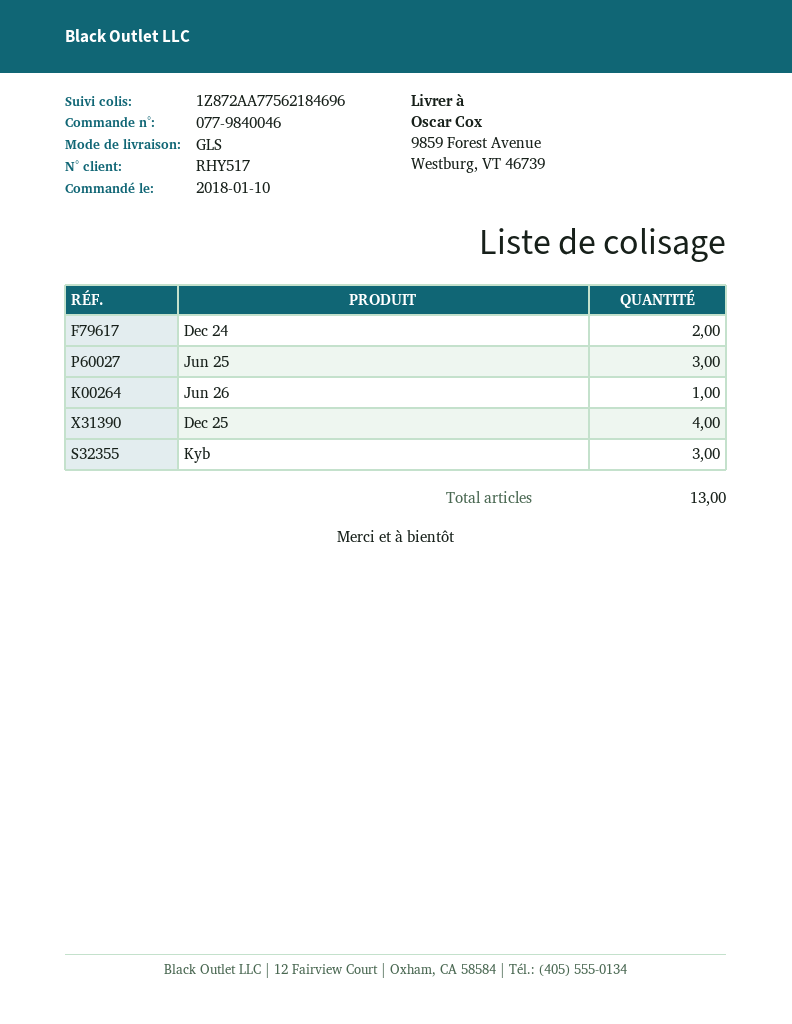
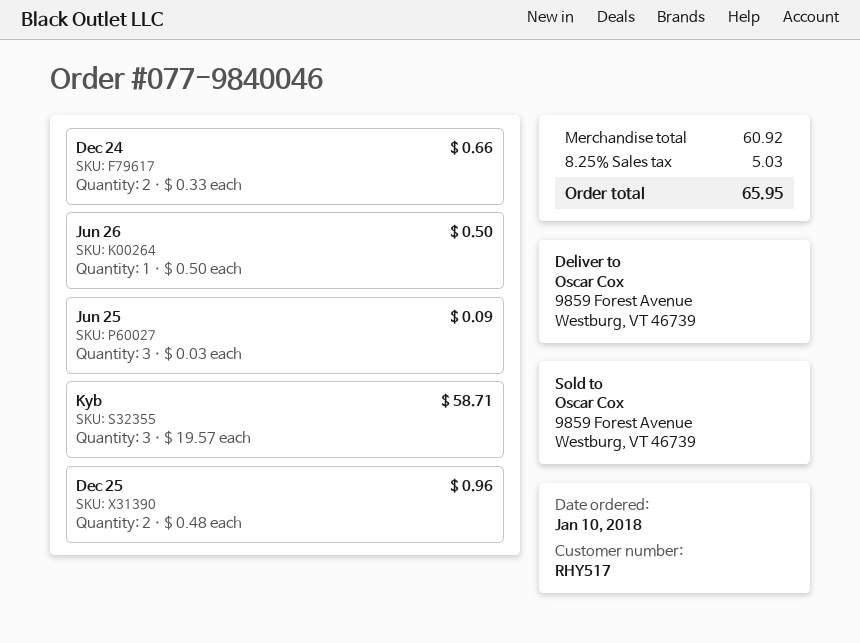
Dec 25: 4 -> 2

